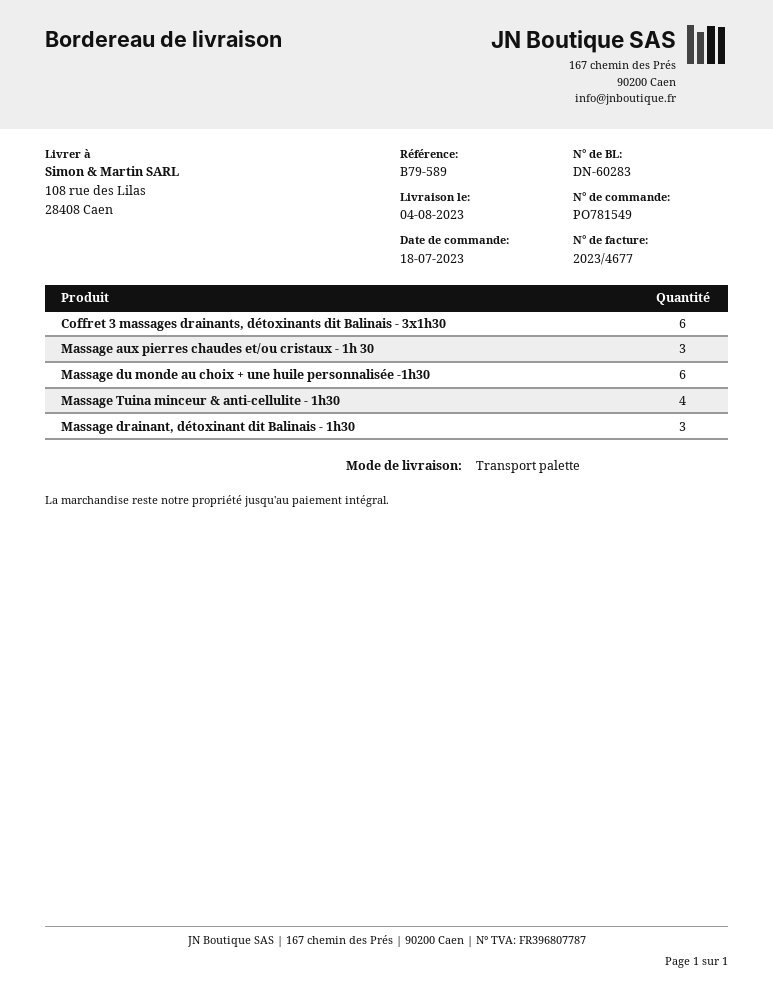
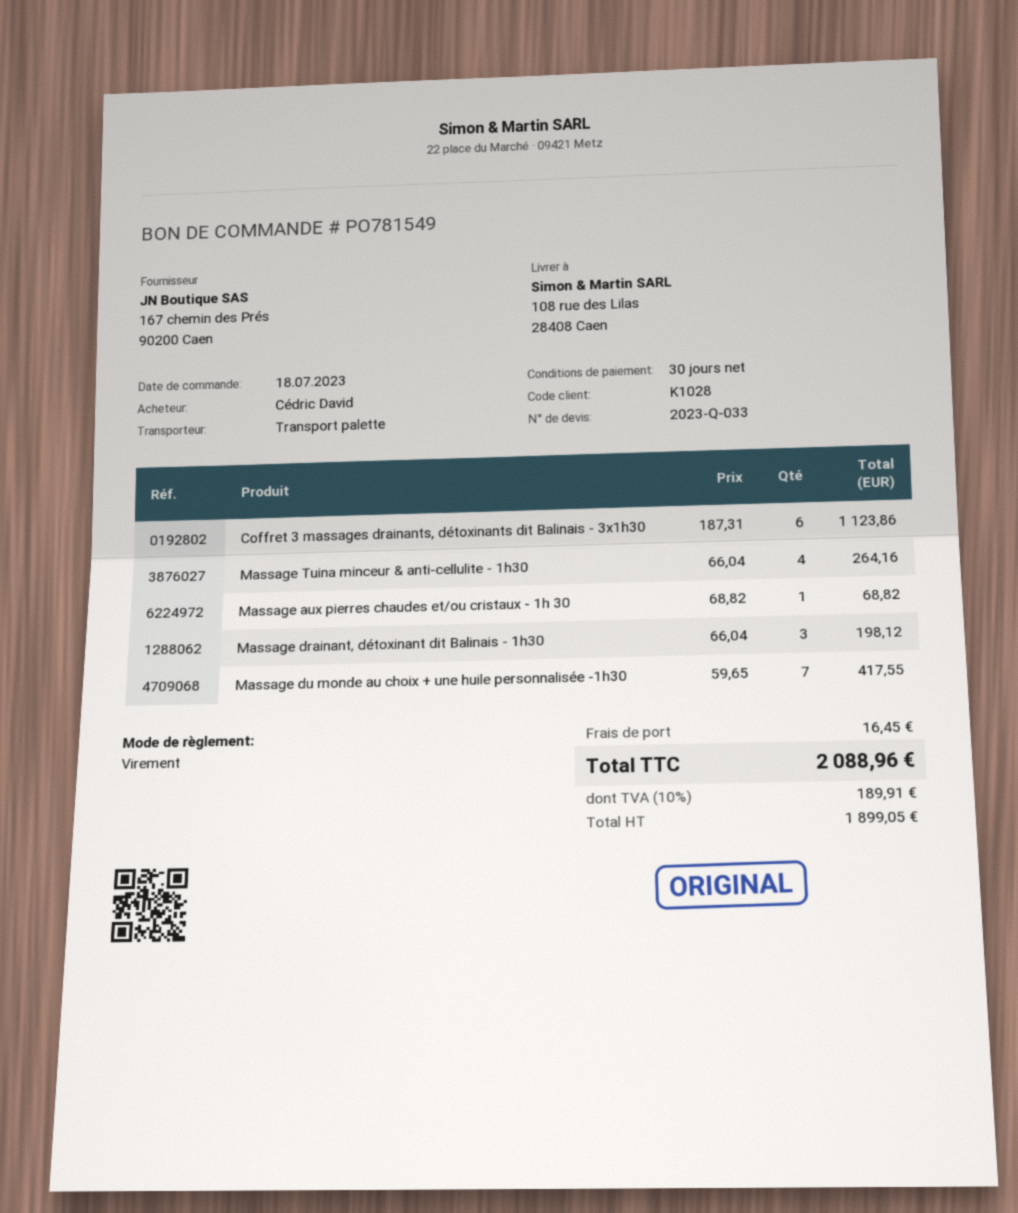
Massage aux pierres chaudes et/ou cristaux - 1h 30: 3 -> 1
Massage du monde au choix + une huile personnalisée -1h30: 6 -> 7

